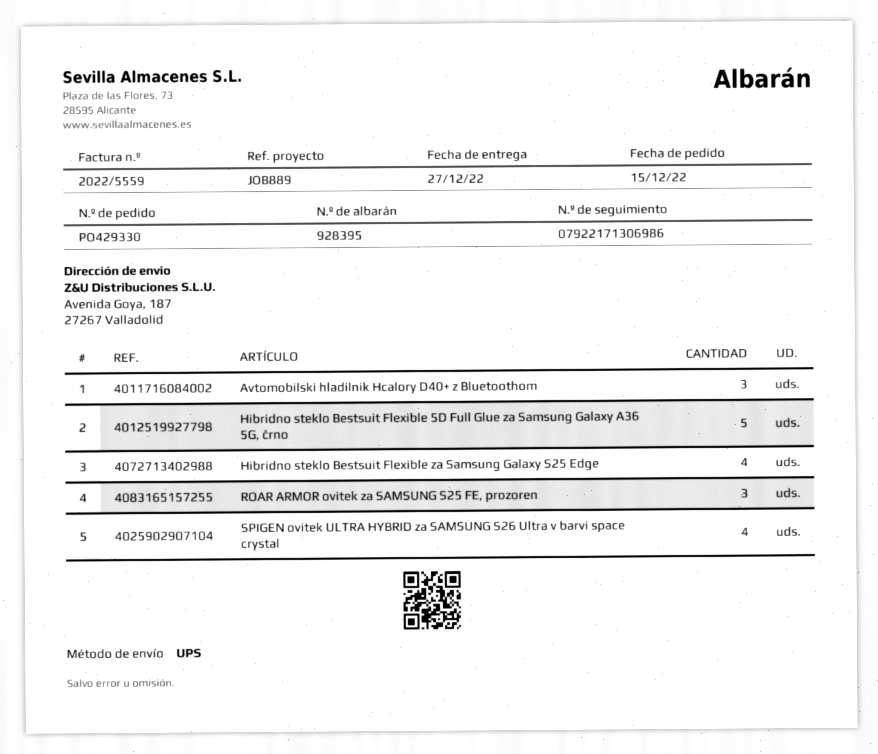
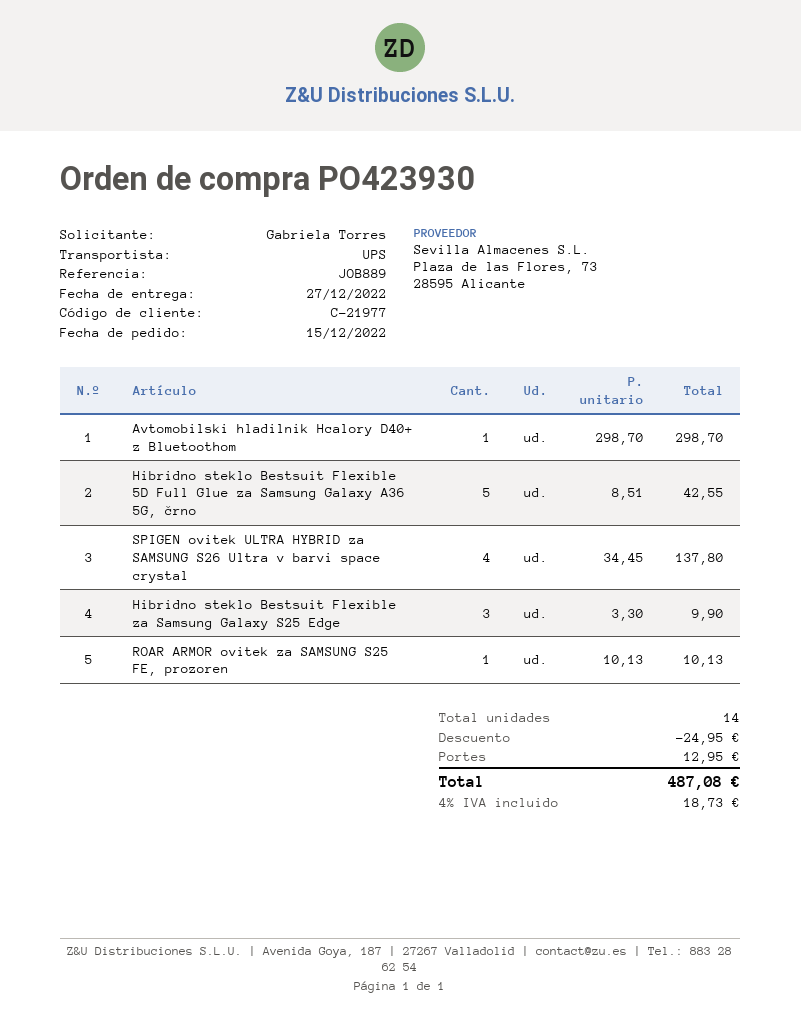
order number: PO429330 -> PO423930
Avtomobilski hladilnik Hcalory D40+ z Bluetoothom: 3 -> 1
Hibridno steklo Bestsuit Flexible za Samsung Galaxy S25 Edge: 4 -> 3
ROAR ARMOR ovitek za SAMSUNG S25 FE, prozoren: 3 -> 1

